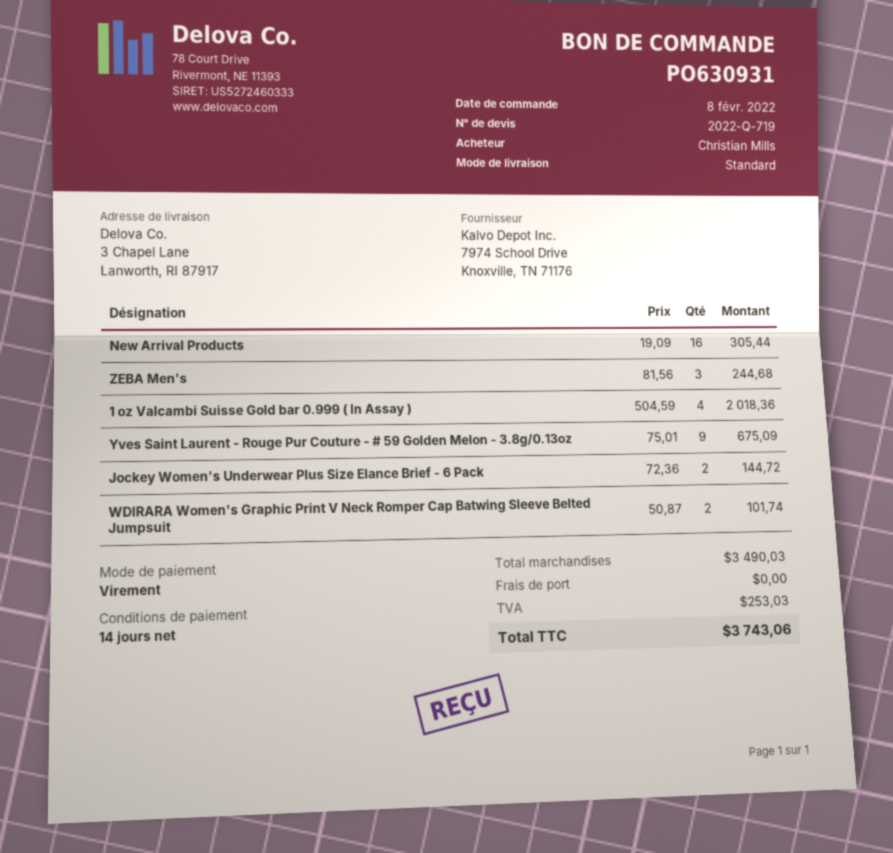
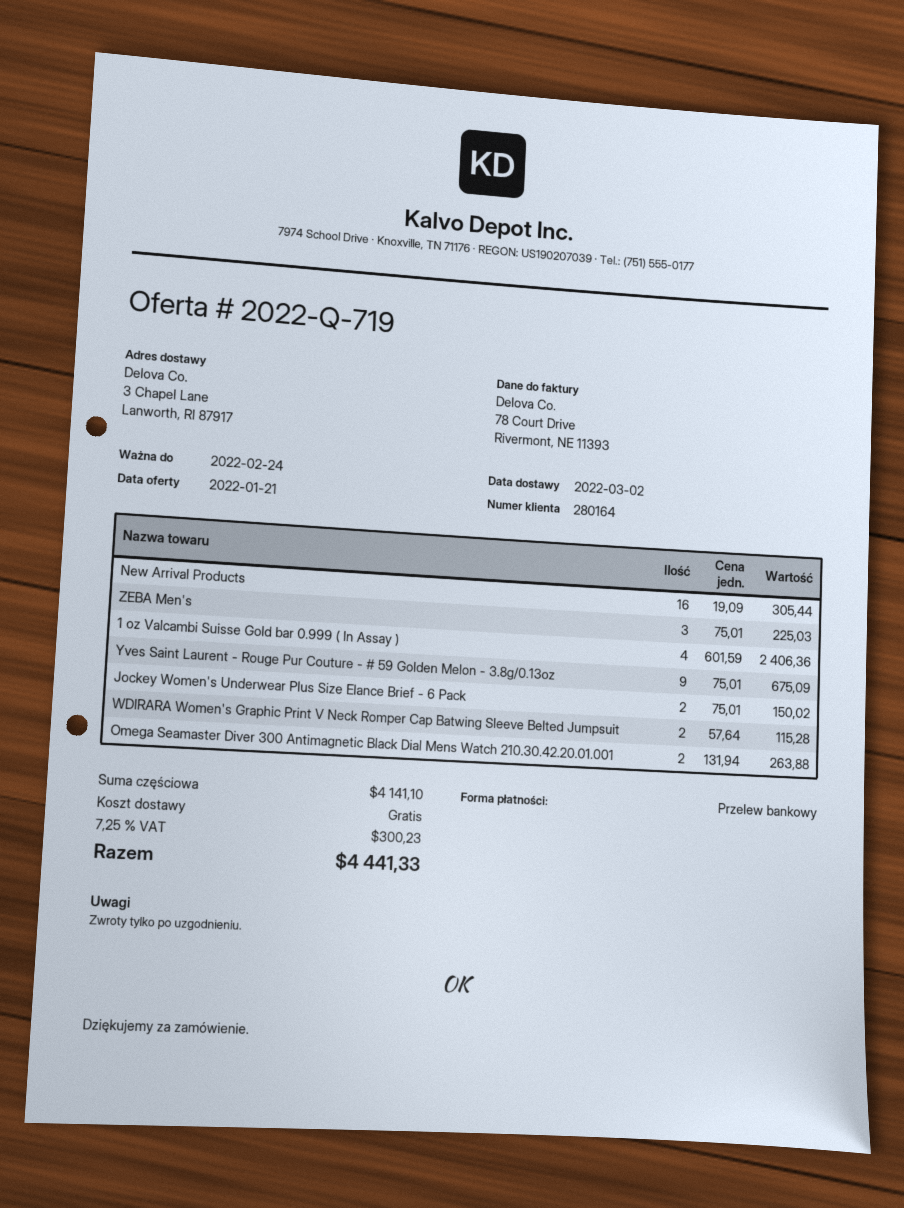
ZEBA Men's: 3 x 81.56 = 244.68 -> 3 x 75.01 = 225.03
1 oz Valcambi Suisse Gold bar 0.999 ( In Assay ): 4 x 504.59 = 2018.36 -> 4 x 601.59 = 2406.36
Jockey Women's Underwear Plus Size Elance Brief - 6 Pack: 2 x 72.36 = 144.72 -> 2 x 75.01 = 150.02
WDIRARA Women's Graphic Print V Neck Romper Cap Batwing Sleeve Belted Jumpsuit: 2 x 50.87 = 101.74 -> 2 x 57.64 = 115.28
Omega Seamaster Diver 300 Antimagnetic Black Dial Mens Watch 210.30.42.20.01.001: none -> 2 x 131.94 = 263.88
subtotal: 3490.03 -> 4141.10
tax: 253.03 -> 300.23
total: 3743.06 -> 4441.33

